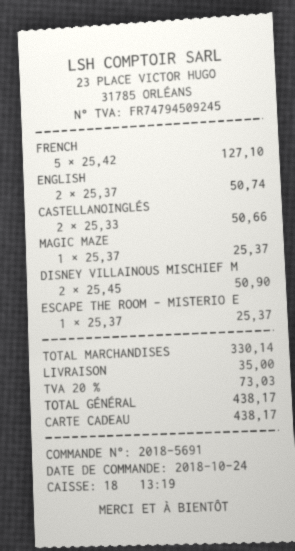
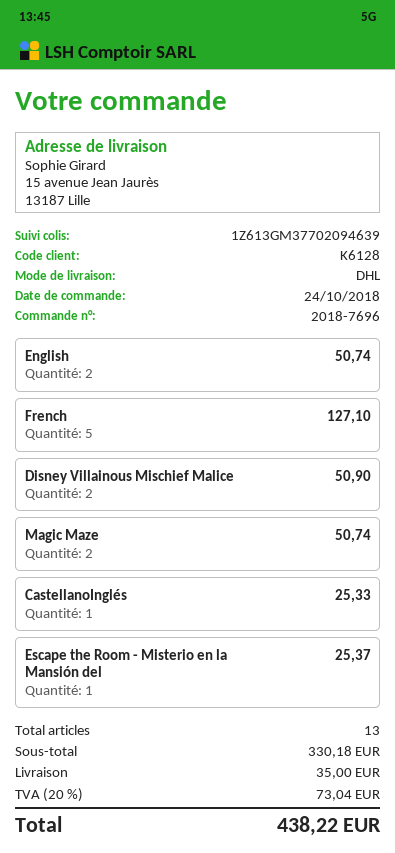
order number: 2018-5691 -> 2018-7696
CASTELLANOINGLÉS: 2 for 50.66 -> 1 for 25.33
MAGIC MAZE: 1 for 25.37 -> 2 for 50.74
subtotal: 330.14 -> 330.18
tax: 20% = 73.03 -> 20% = 73.04
total: 438.17 -> 438.22

